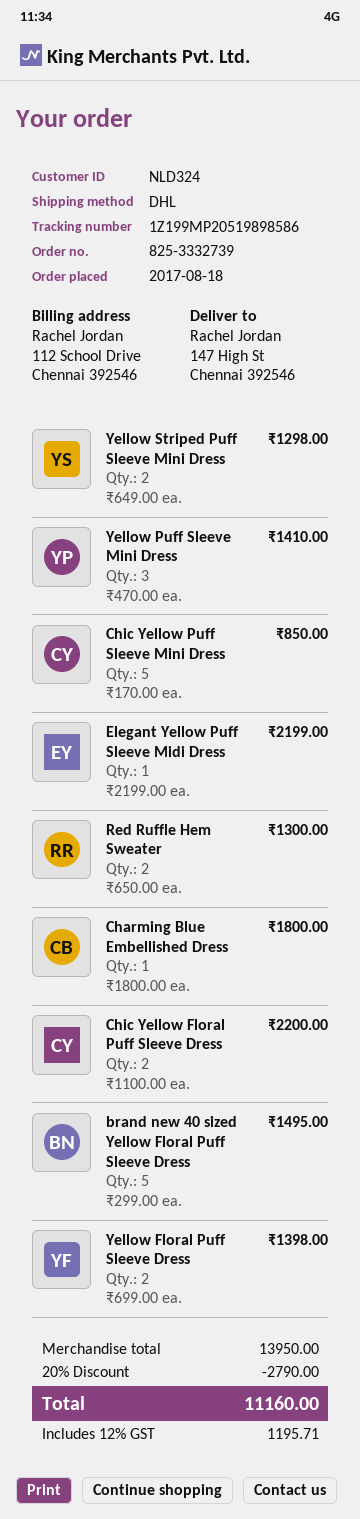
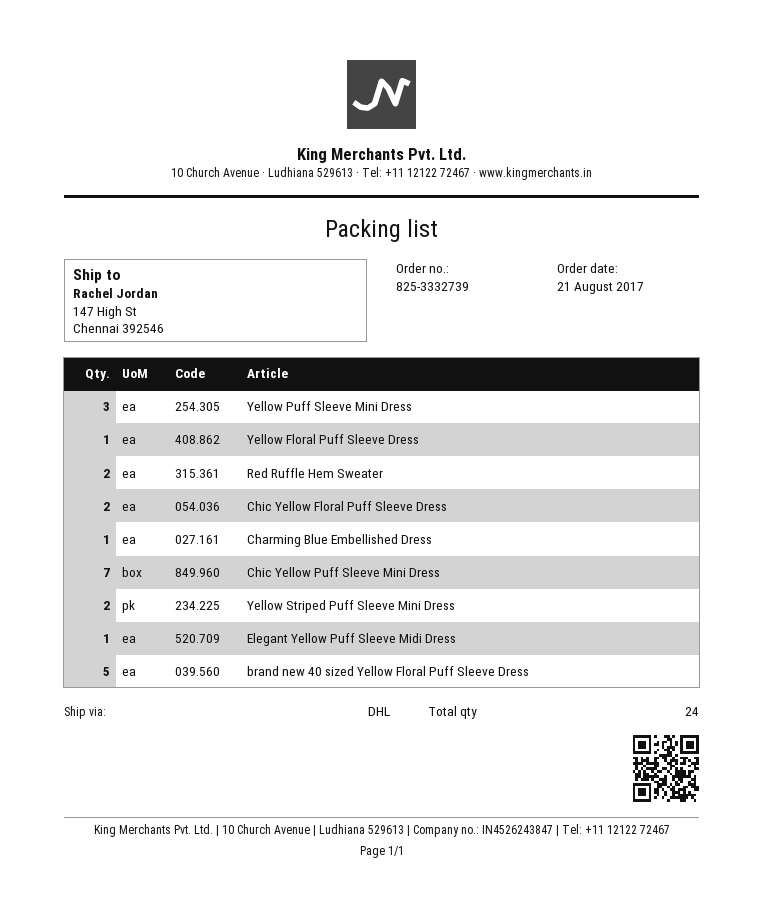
order date: 2017-08-18 -> 2017-08-21
Chic Yellow Puff Sleeve Mini Dress: 5 -> 7
Yellow Floral Puff Sleeve Dress: 2 -> 1

